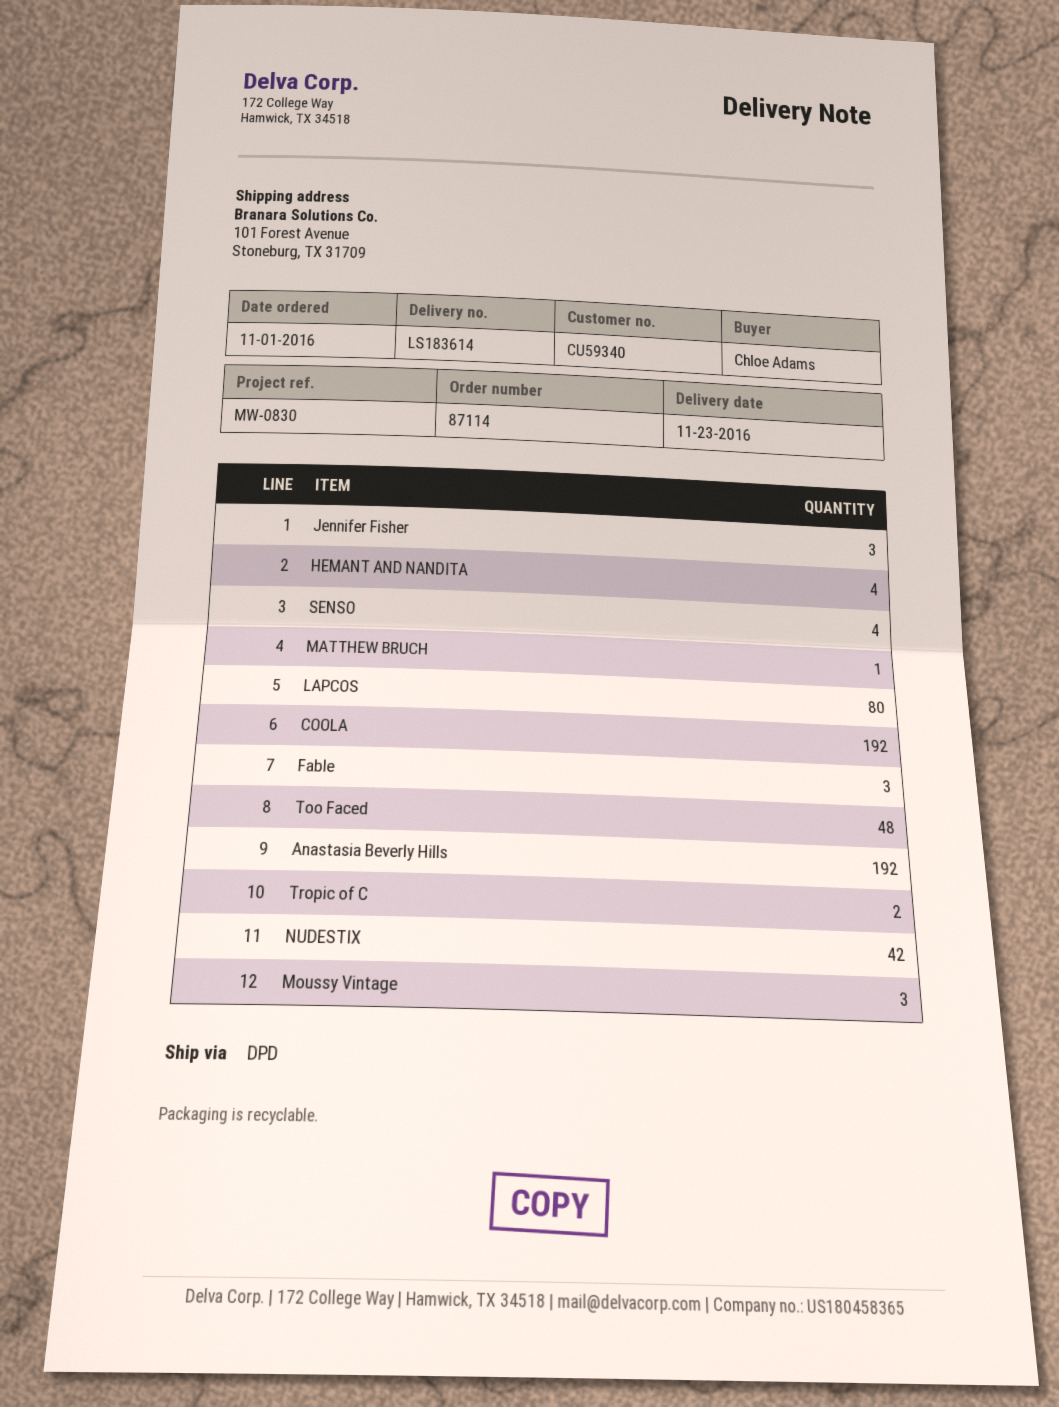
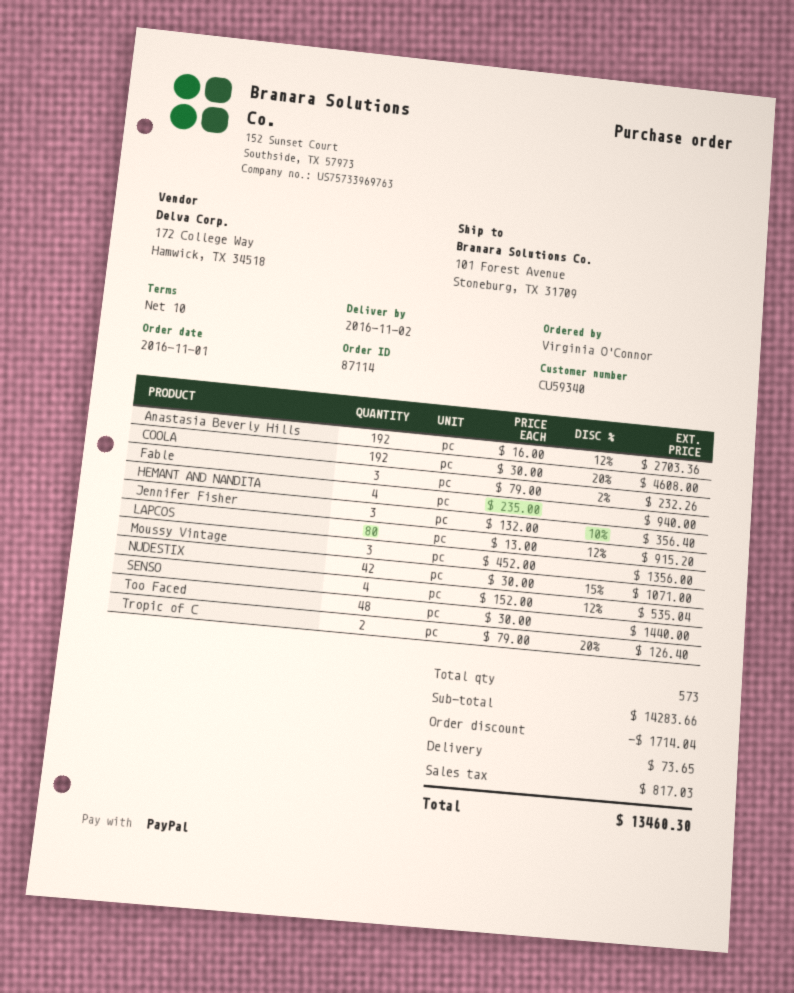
delivery date: 2016-11-23 -> 2016-11-02
ordered by: Chloe Adams -> Virginia O'Connor
MATTHEW BRUCH: 1 -> none

